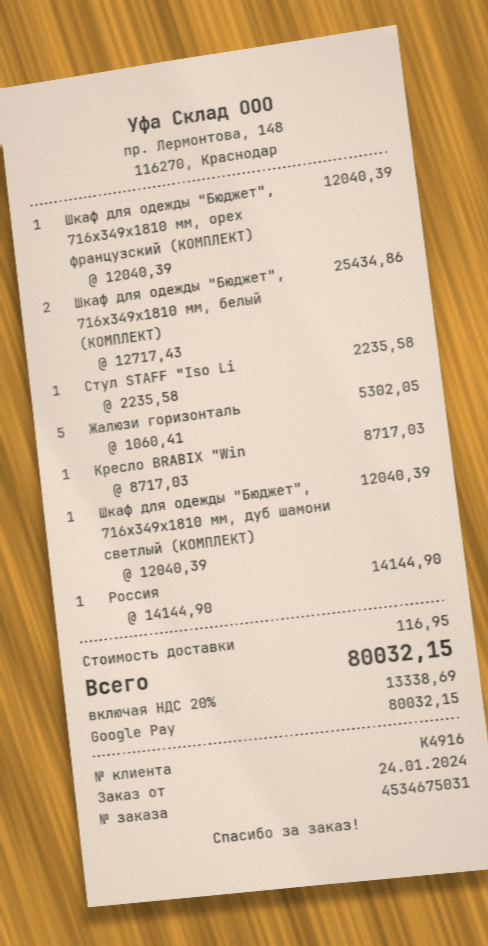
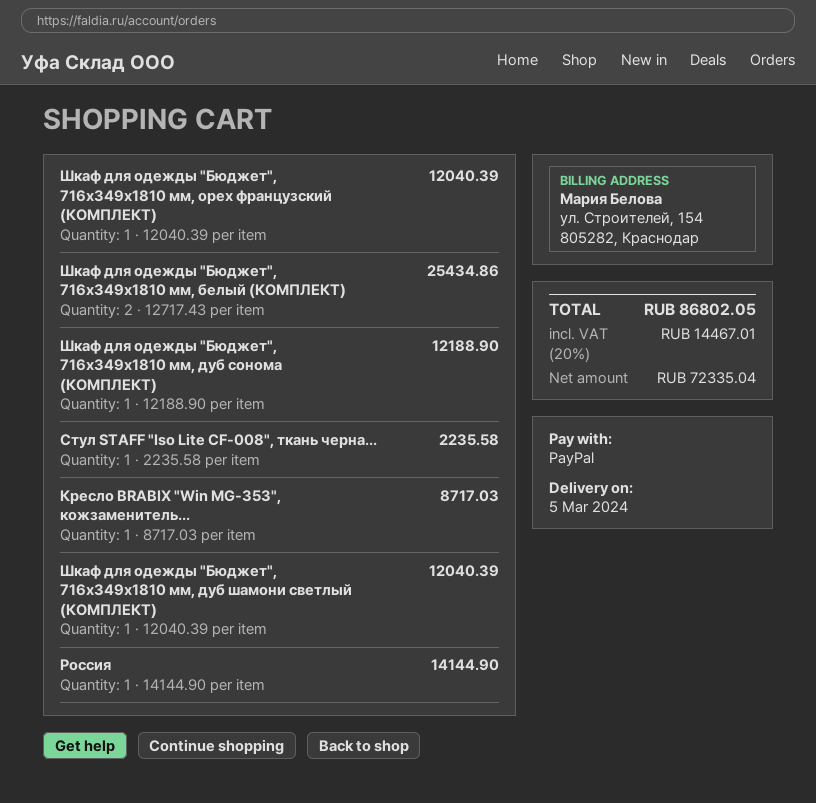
payment method: Google Pay -> PayPal
Жалюзи горизонталь: 5 x 1060.41 = 5302.05 -> none
Шкаф для одежды "Бюджет", 716х349х1810 мм, дуб сонома (КОМПЛЕКТ): none -> 1 x 12188.90 = 12188.90
shipping: 116.95 -> none
tax: 20% = 13338.69 -> 20% = 14467.01
total: 80032.15 -> 86802.05

